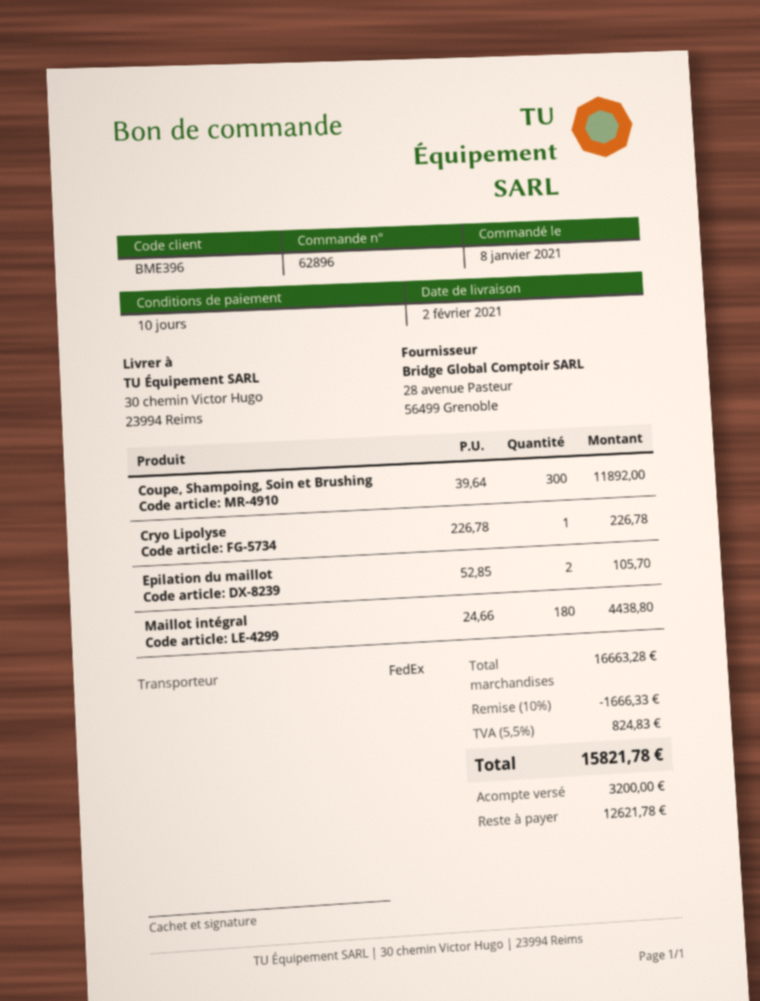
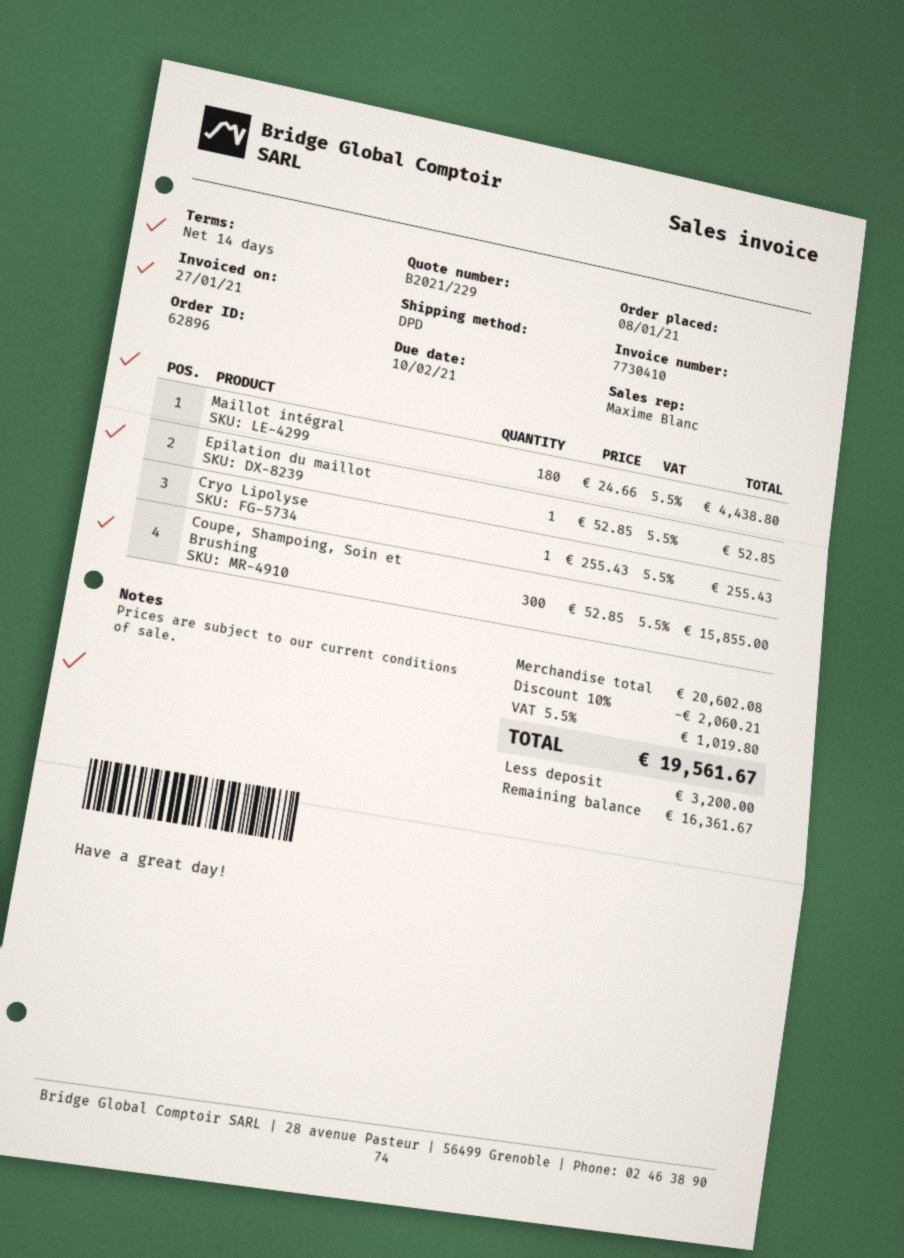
payment terms: 10 days -> 14 days
shipping method: FedEx -> DPD
Coupe, Shampoing, Soin et Brushing: 300 x 39.64 = 11892.00 -> 300 x 52.85 = 15855.00
Cryo Lipolyse: 1 x 226.78 = 226.78 -> 1 x 255.43 = 255.43
Epilation du maillot: 2 x 52.85 = 105.70 -> 1 x 52.85 = 52.85
subtotal: 16663.28 -> 20602.08
discount: 10% = 1666.33 -> 10% = 2060.21
tax: 5.5% = 824.83 -> 5.5% = 1019.80
total: 15821.78 -> 19561.67
balance: 12621.78 -> 16361.67

